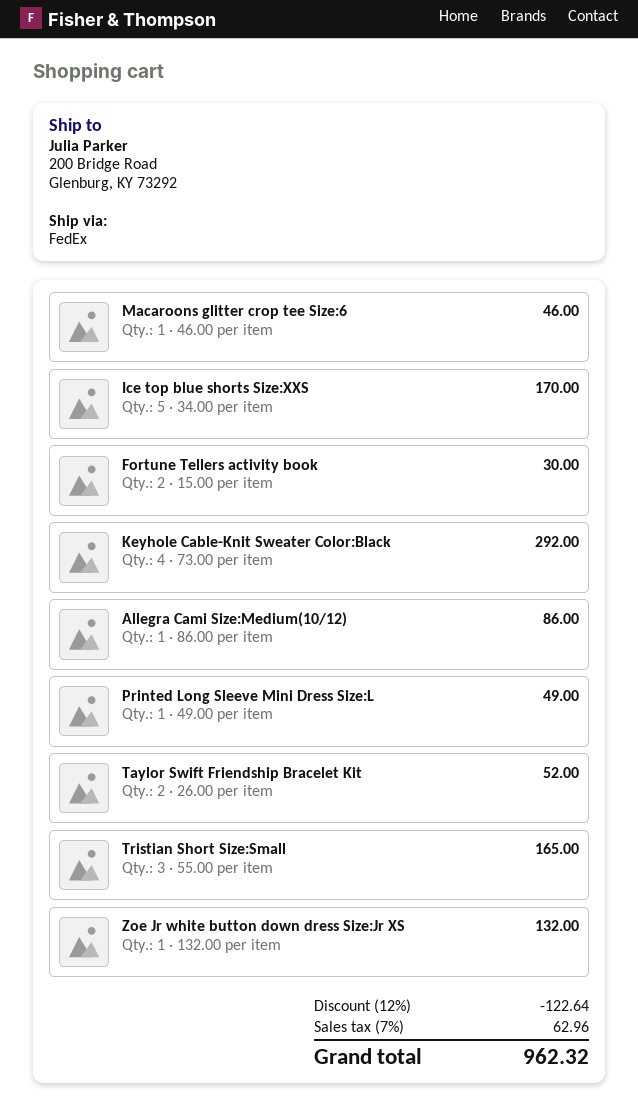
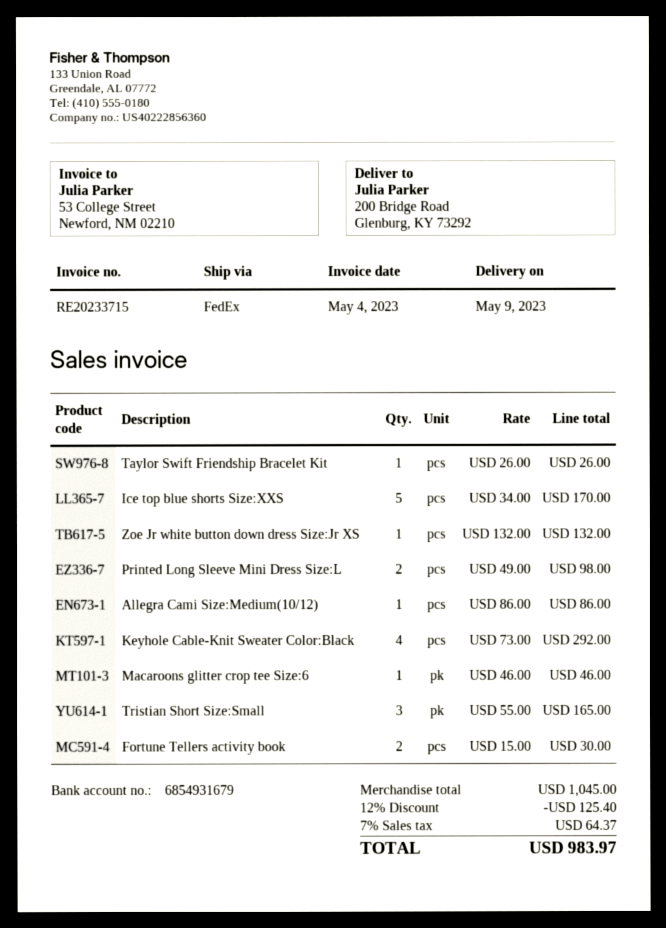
Printed Long Sleeve Mini Dress Size:L: 1 x 49.00 = 49.00 -> 2 x 49.00 = 98.00
Taylor Swift Friendship Bracelet Kit: 2 x 26.00 = 52.00 -> 1 x 26.00 = 26.00
discount: 12% = 122.64 -> 12% = 125.40
tax: 7% = 62.96 -> 7% = 64.37
total: 962.32 -> 983.97

